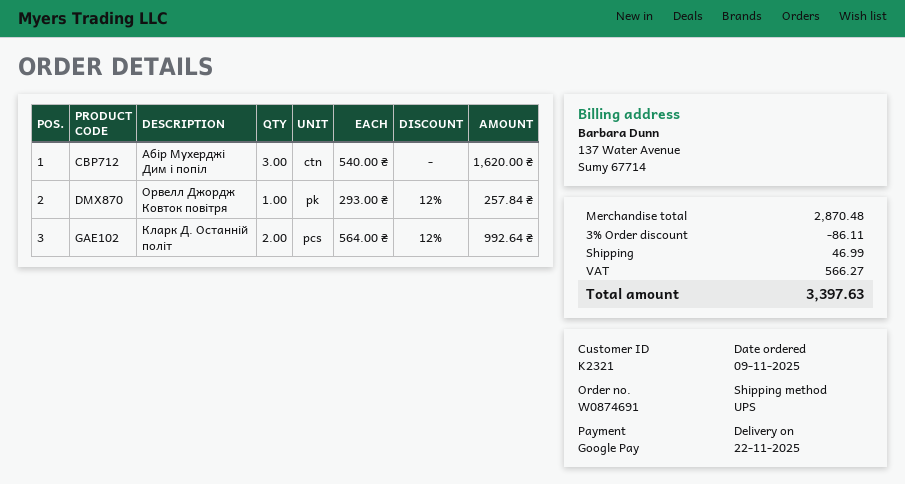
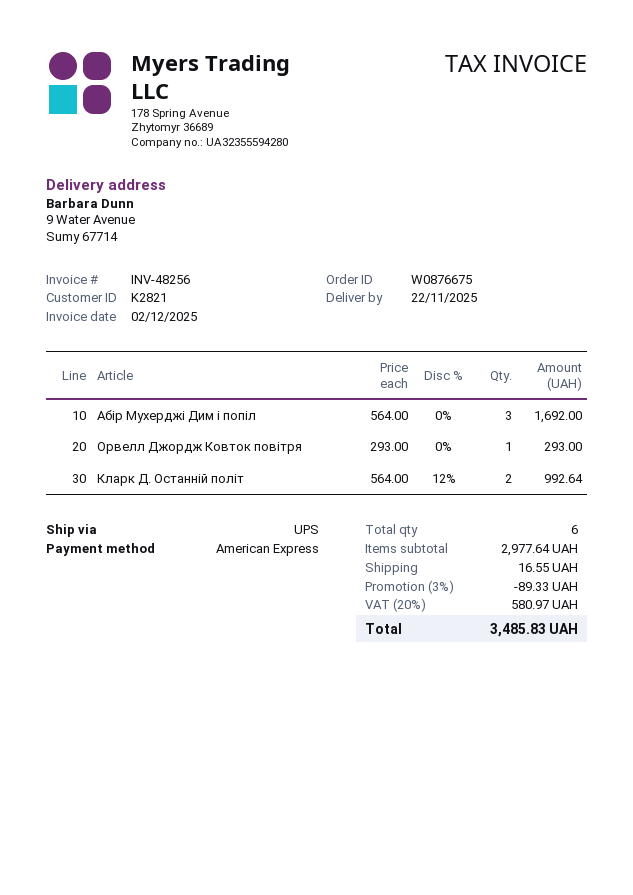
order number: W0874691 -> W0876675
customer number: K2321 -> K2821
payment method: Google Pay -> American Express
Абір Мухерджі Дим і попіл: 3 x 540.00 = 1620.00 -> 3 x 564.00 = 1692.00
Орвелл Джордж Ковток повітря: 1 x 293.00 - 12% = 257.84 -> 1 x 293.00 = 293.00
subtotal: 2870.48 -> 2977.64
discount: 3% = 86.11 -> 3% = 89.33
shipping: 46.99 -> 16.55
tax: 566.27 -> 580.97
total: 3397.63 -> 3485.83

